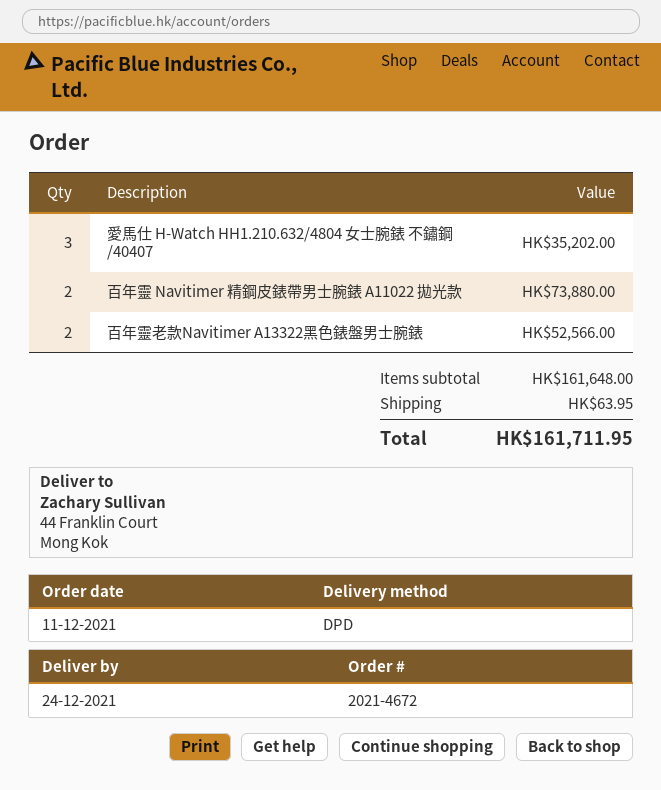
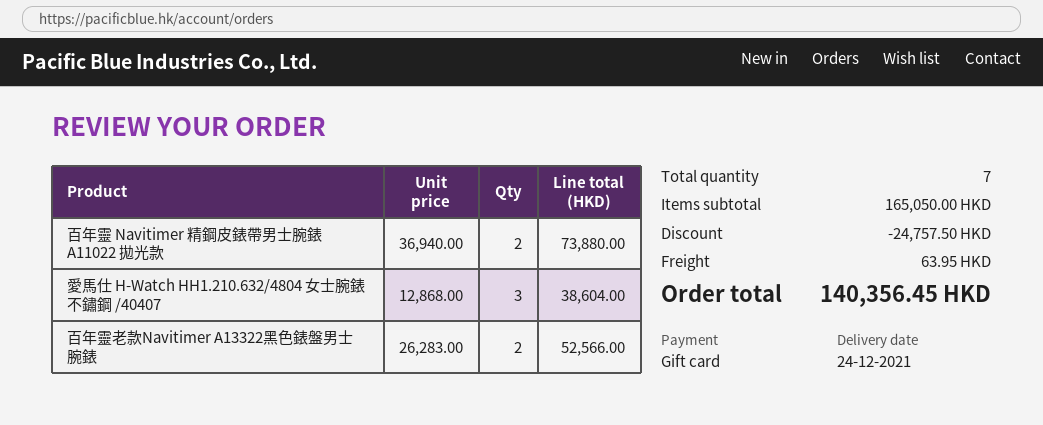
愛馬仕 H-Watch HH1.210.632/4804 女士腕錶 不鏽鋼 /40407: 3 for 35202.00 -> 3 for 38604.00
subtotal: 161648.00 -> 165050.00
discount: none -> 24757.50
total: 161711.95 -> 140356.45

